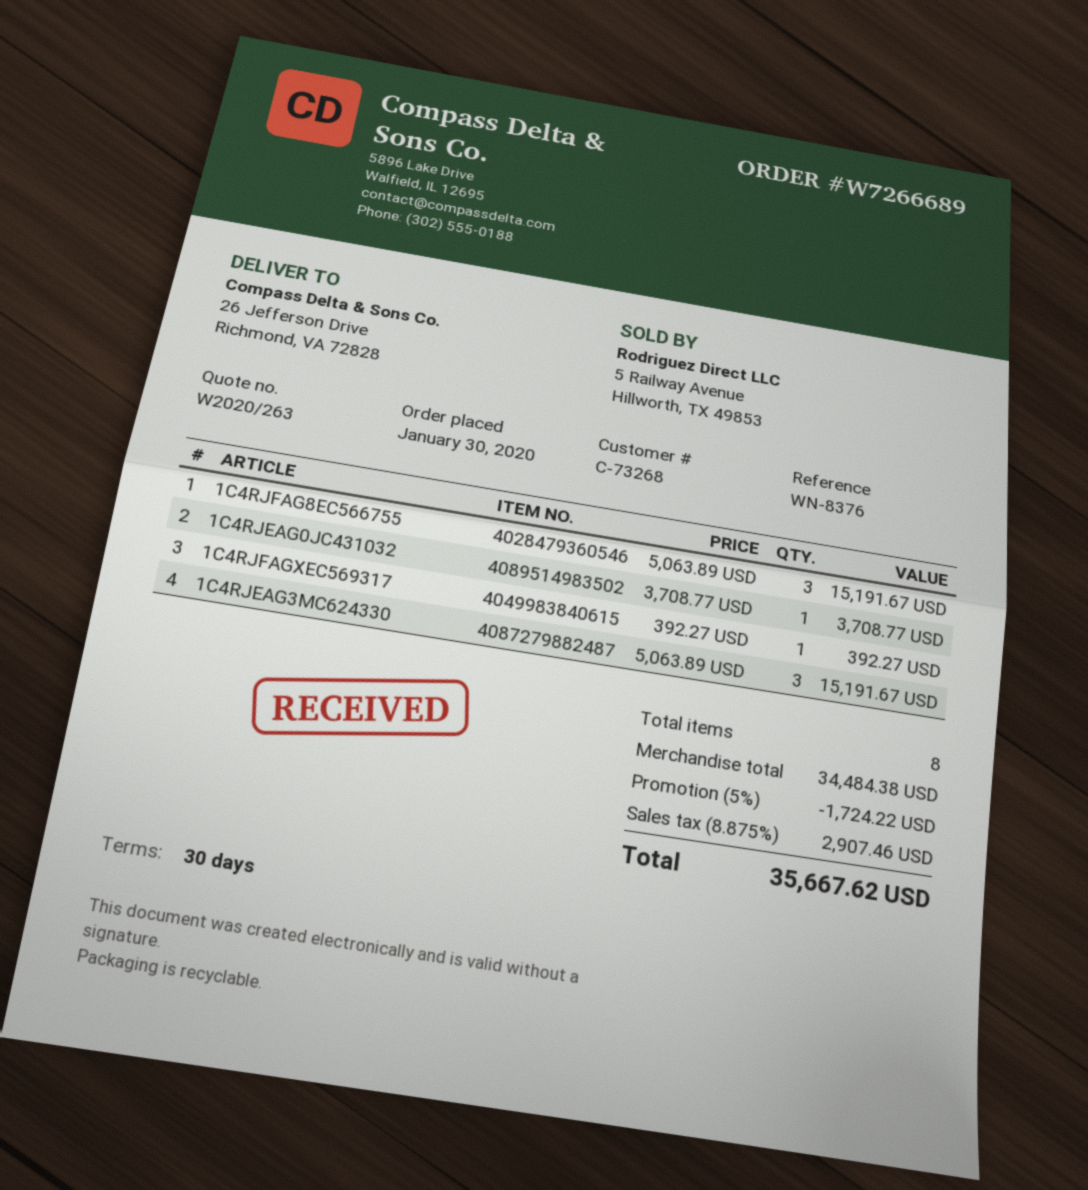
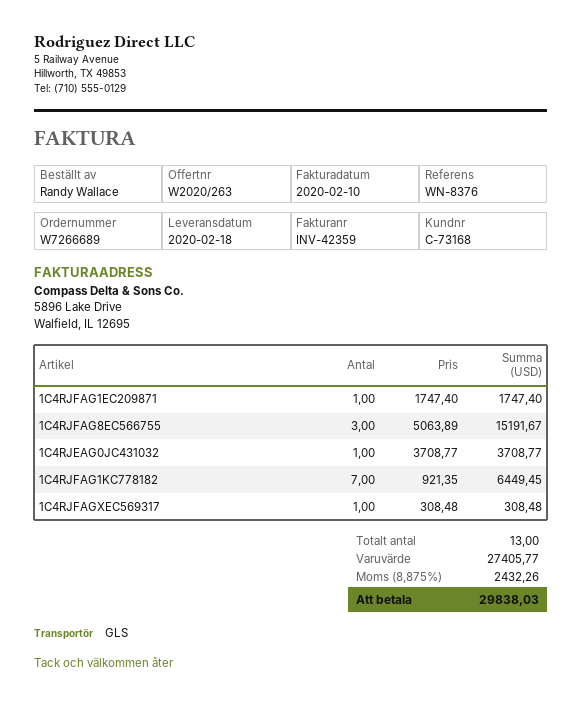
customer number: C-73268 -> C-73168
1C4RJFAGXEC569317: 1 x 392.27 = 392.27 -> 1 x 308.48 = 308.48
1C4RJEAG3MC624330: 3 x 5063.89 = 15191.67 -> none
1C4RJFAG1EC209871: none -> 1 x 1747.40 = 1747.40
1C4RJFAG1KC778182: none -> 7 x 921.35 = 6449.45
total quantity: 8 -> 13
subtotal: 34484.38 -> 27405.77
discount: 5% = 1724.22 -> none
tax: 8.875% = 2907.46 -> 8.875% = 2432.26
total: 35667.62 -> 29838.03

